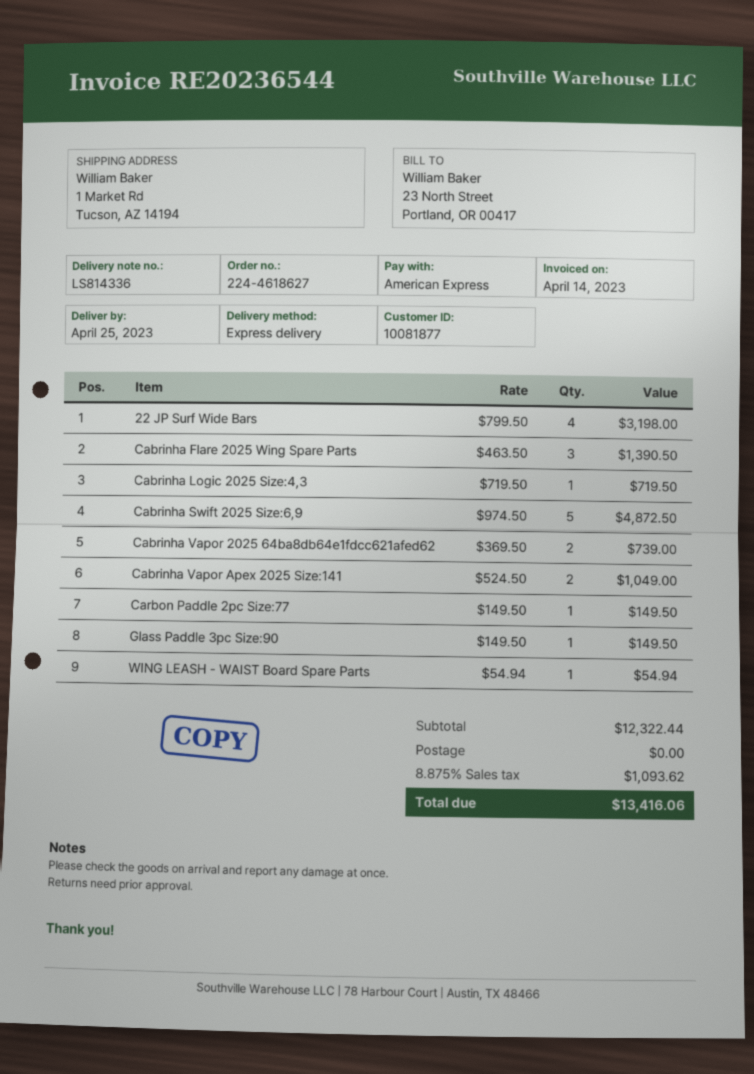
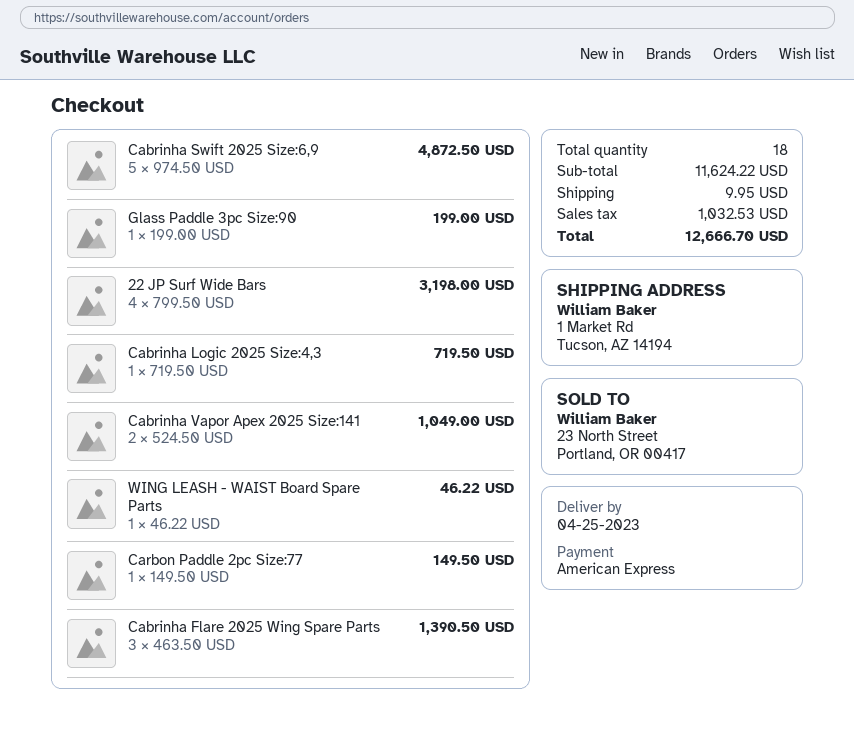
Cabrinha Vapor 2025 64ba8db64e1fdcc621afed62: 2 x 369.50 = 739.00 -> none
Glass Paddle 3pc Size:90: 1 x 149.50 = 149.50 -> 1 x 199.00 = 199.00
WING LEASH - WAIST Board Spare Parts: 1 x 54.94 = 54.94 -> 1 x 46.22 = 46.22
subtotal: 12322.44 -> 11624.22
shipping: 0.00 -> 9.95
tax: 1093.62 -> 1032.53
total: 13416.06 -> 12666.70

